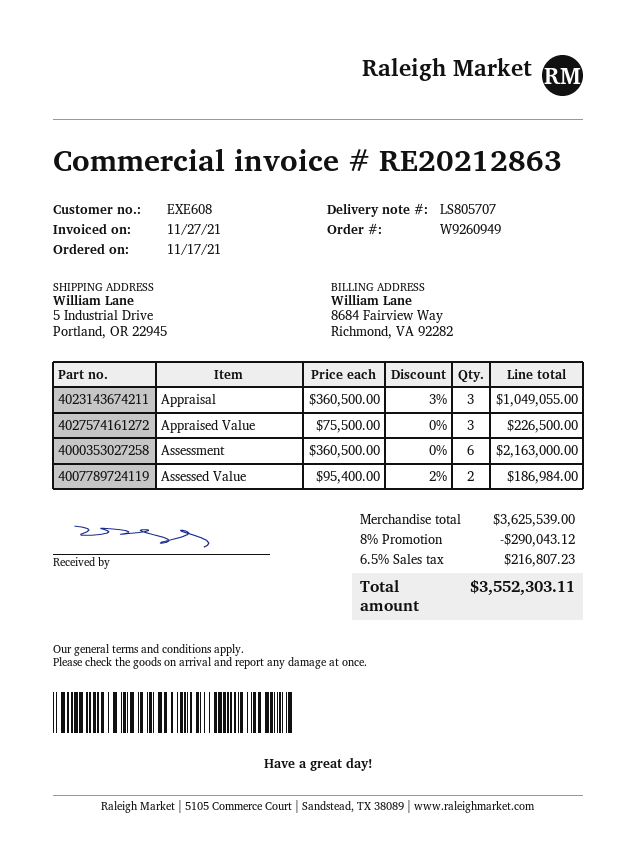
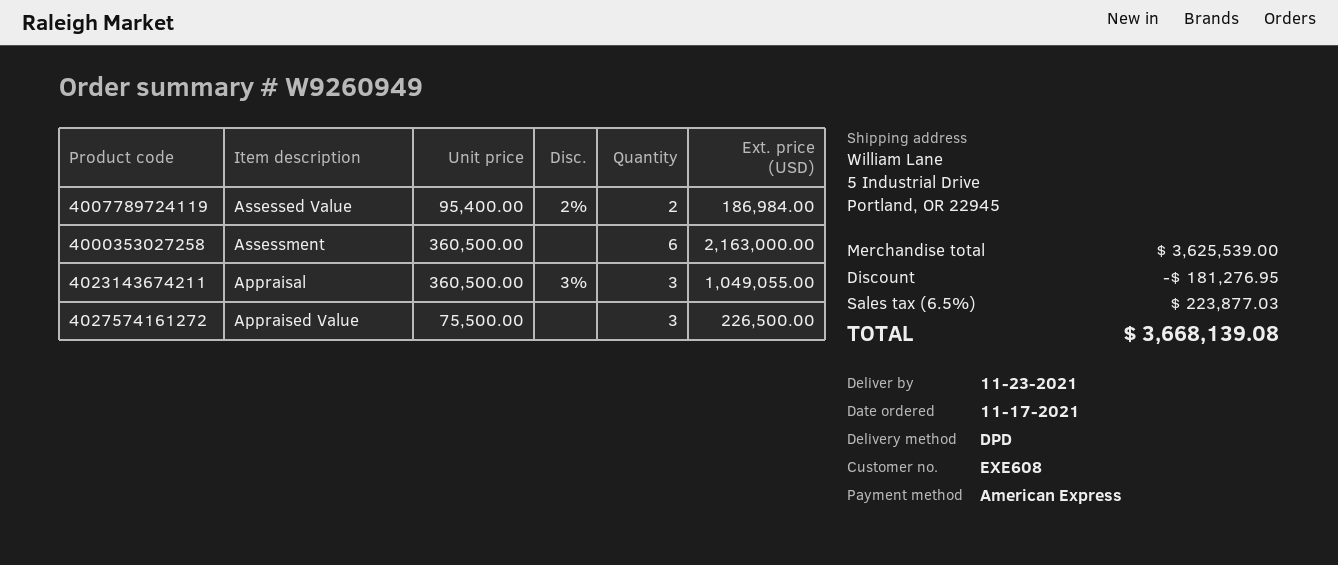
discount: 290043.12 -> 181276.95
tax: 6.5% = 216807.23 -> 6.5% = 223877.03
total: 3552303.11 -> 3668139.08

